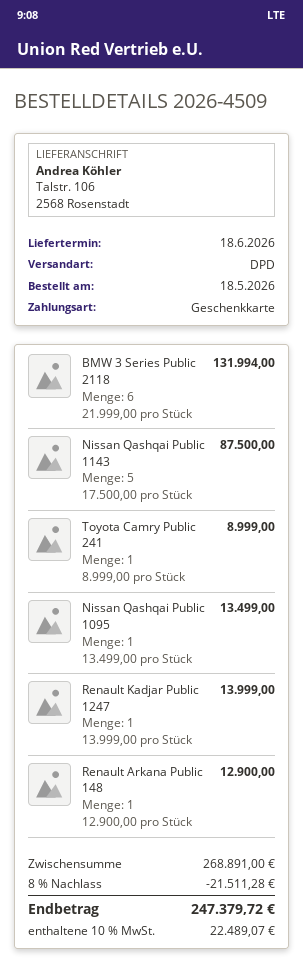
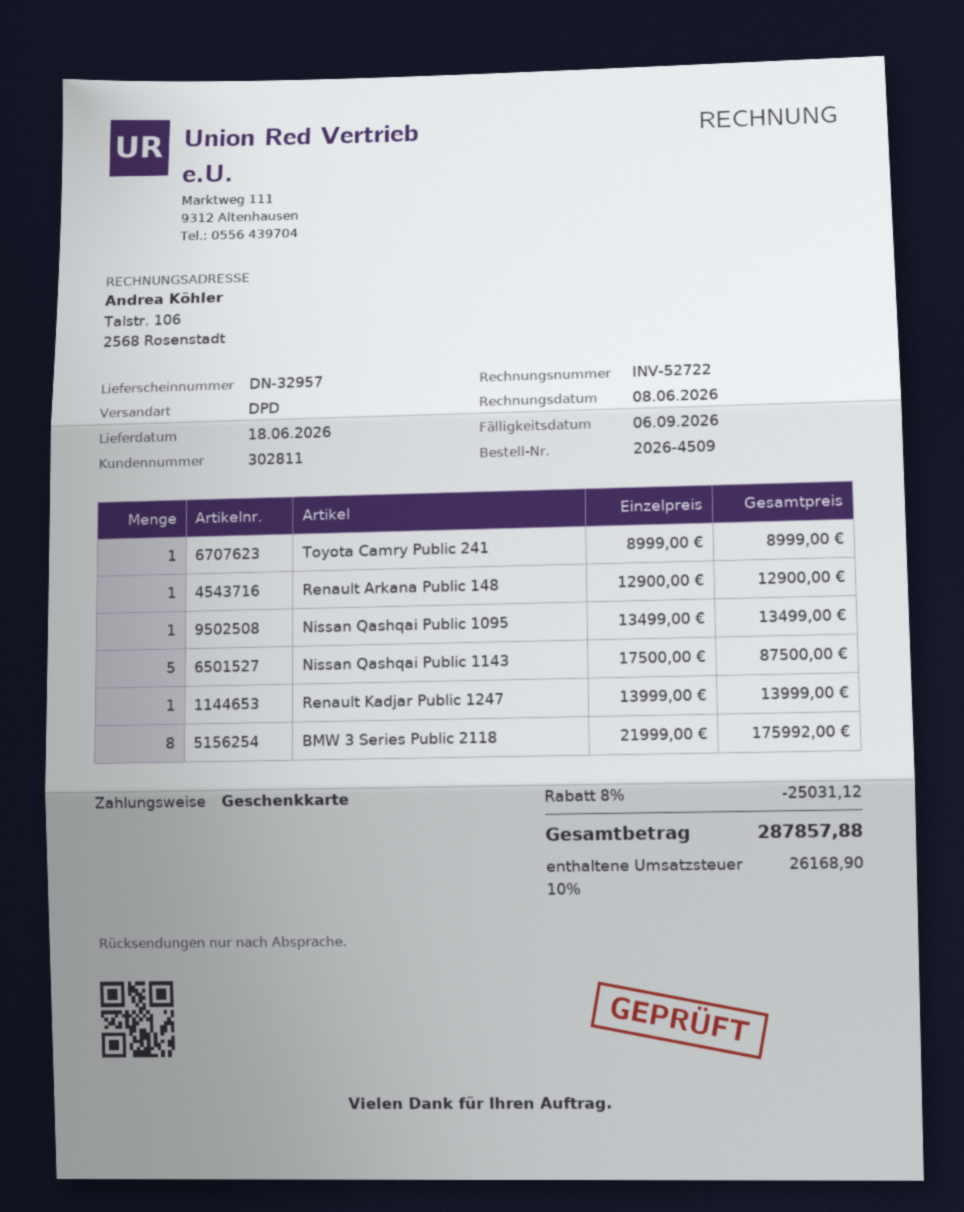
BMW 3 Series Public 2118: 6 x 21999.00 = 131994.00 -> 8 x 21999.00 = 175992.00
discount: 8% = 21511.28 -> 8% = 25031.12
tax: 10% = 22489.07 -> 10% = 26168.90
total: 247379.72 -> 287857.88

